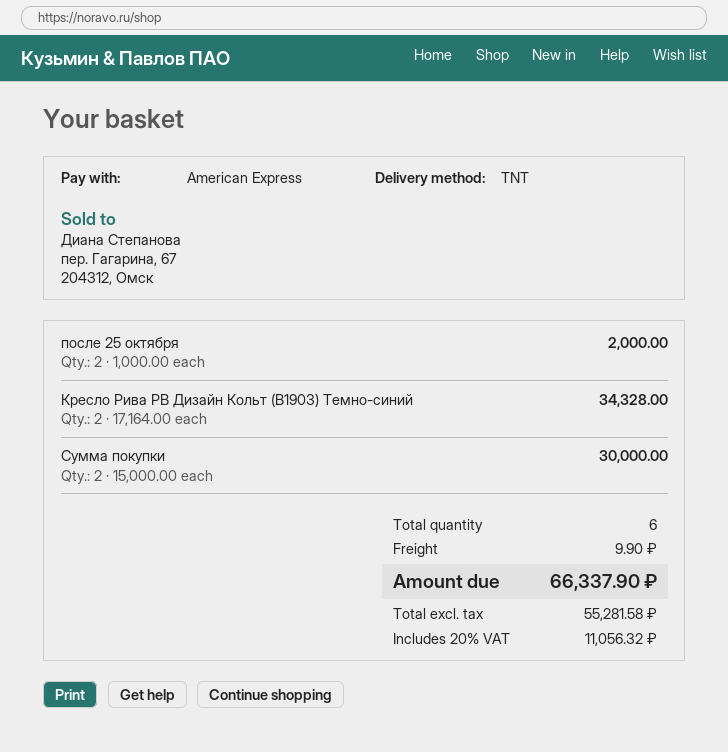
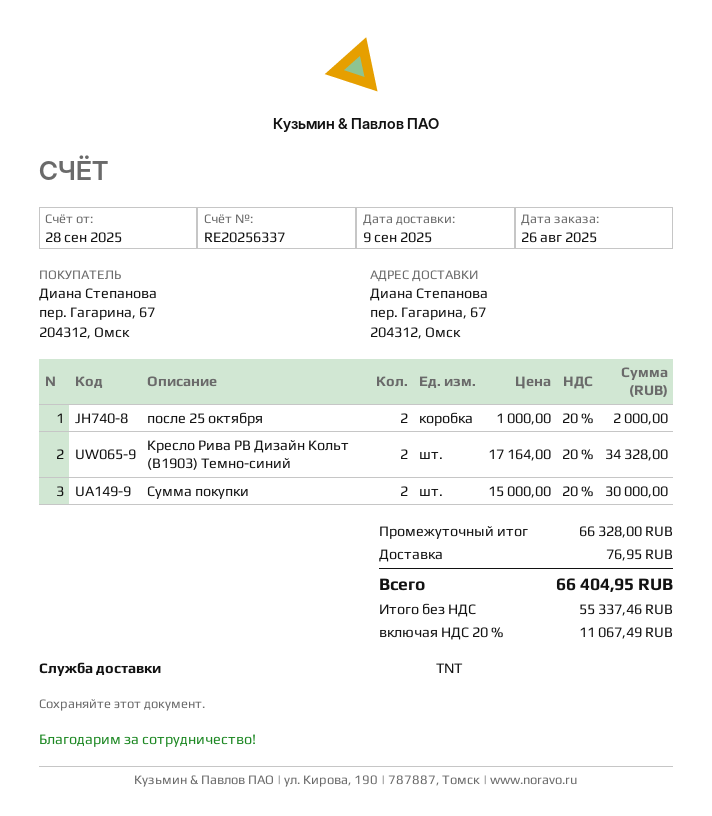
shipping: 9.90 -> 76.95
net: 55281.58 -> 55337.46
tax: 20% = 11056.32 -> 20% = 11067.49
total: 66337.90 -> 66404.95

